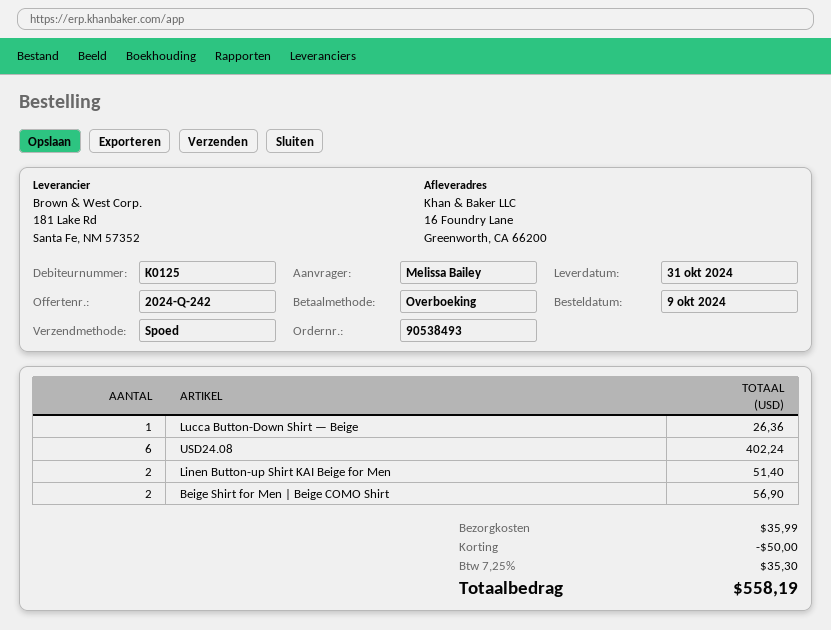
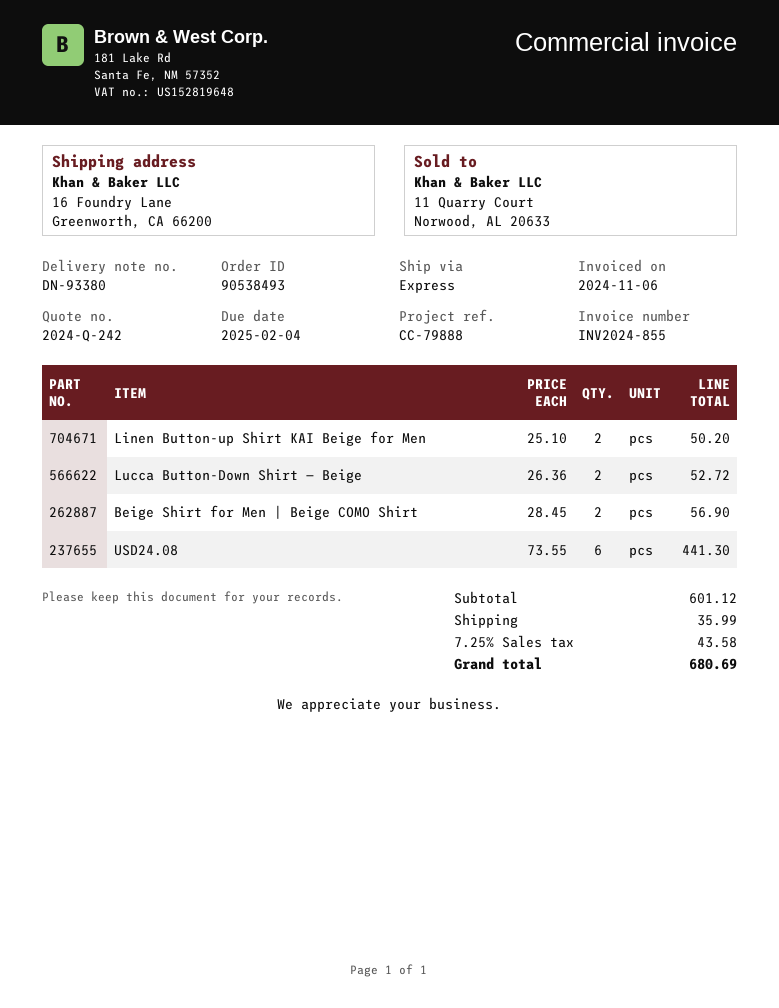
Lucca Button-Down Shirt — Beige: 1 for 26.36 -> 2 for 52.72
USD24.08: 6 for 402.24 -> 6 for 441.30
Linen Button-up Shirt KAI Beige for Men: 2 for 51.40 -> 2 for 50.20
discount: 50.00 -> none
tax: 7.25% = 35.30 -> 7.25% = 43.58
total: 558.19 -> 680.69

